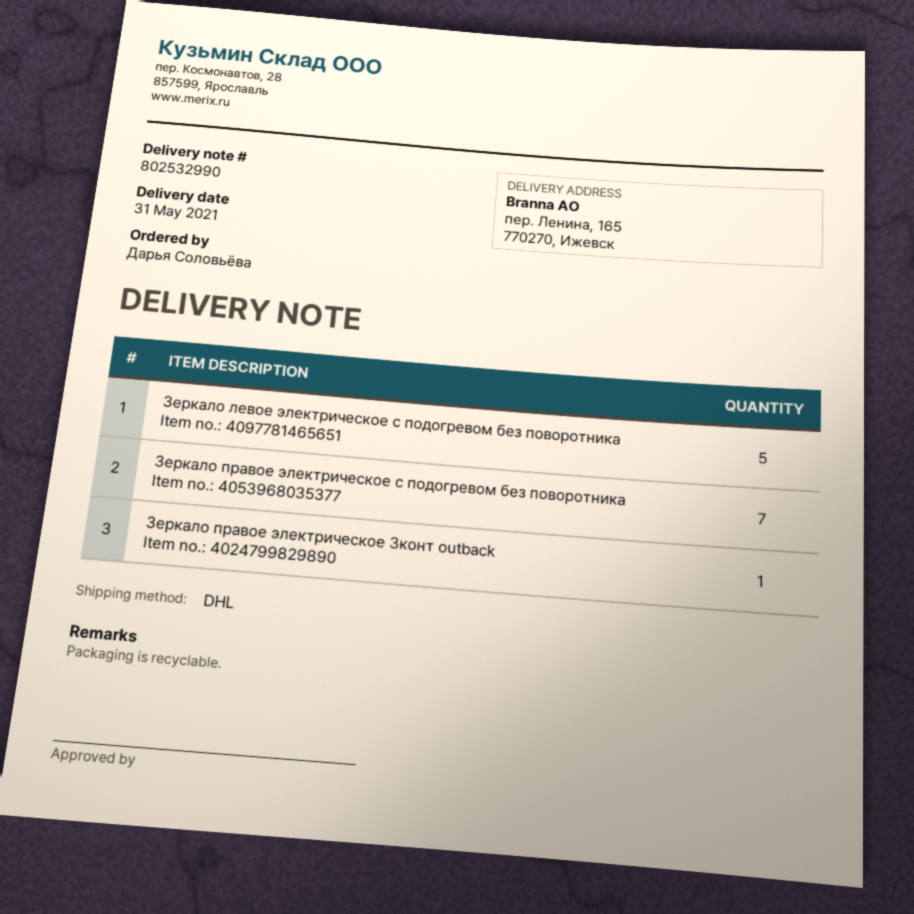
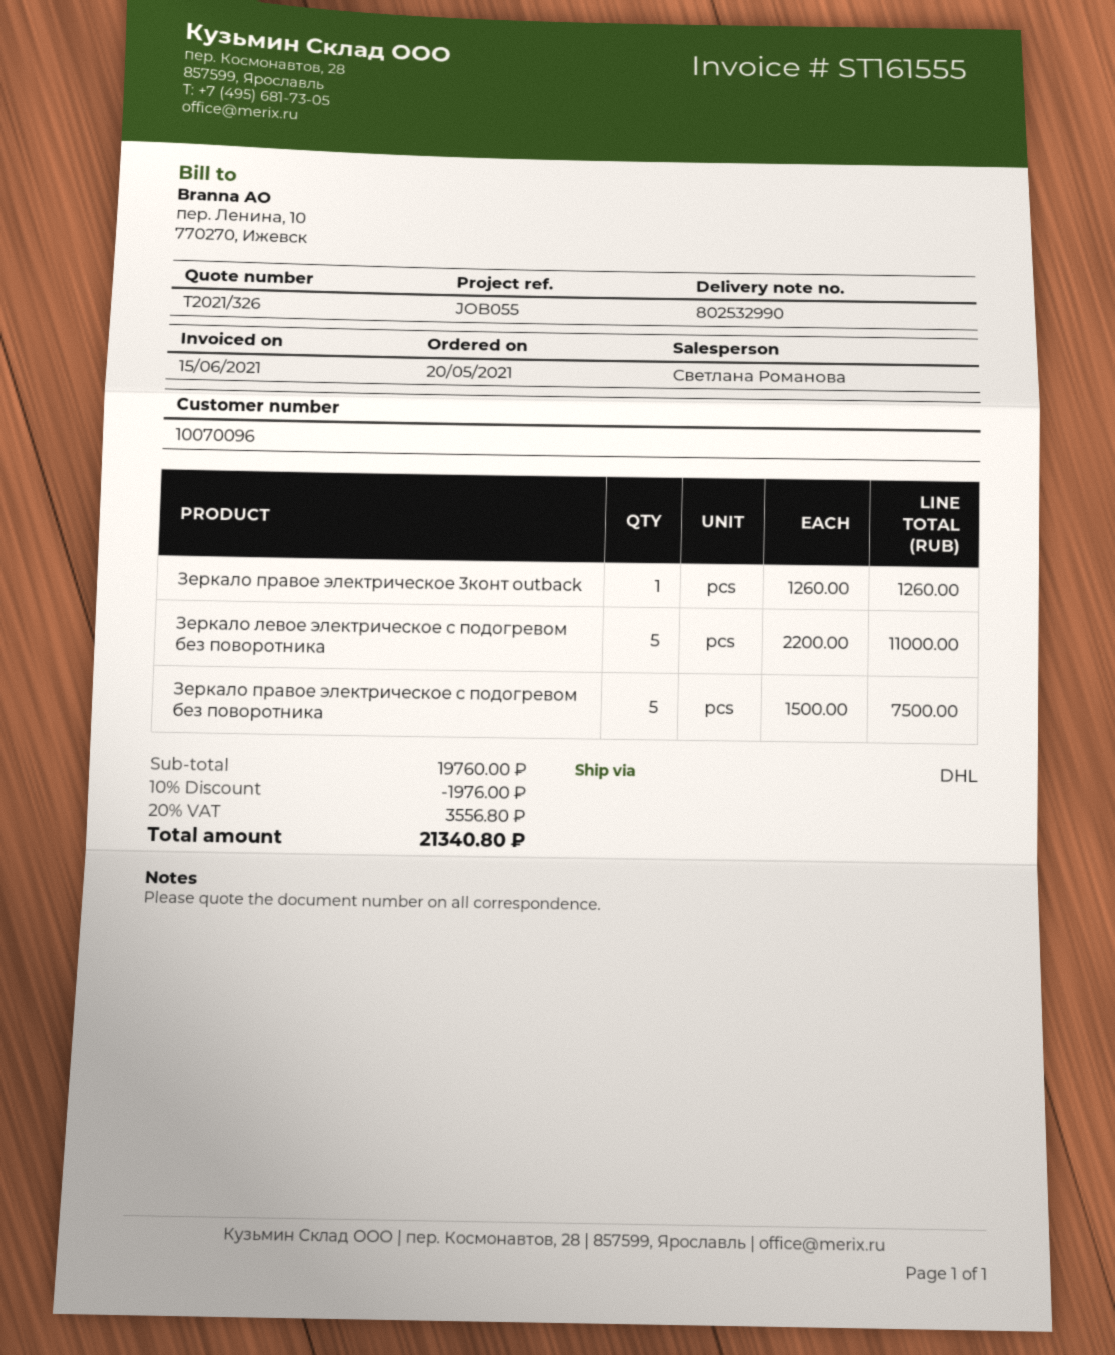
Зеркало правое электрическое с подогревом без поворотника: 7 -> 5

